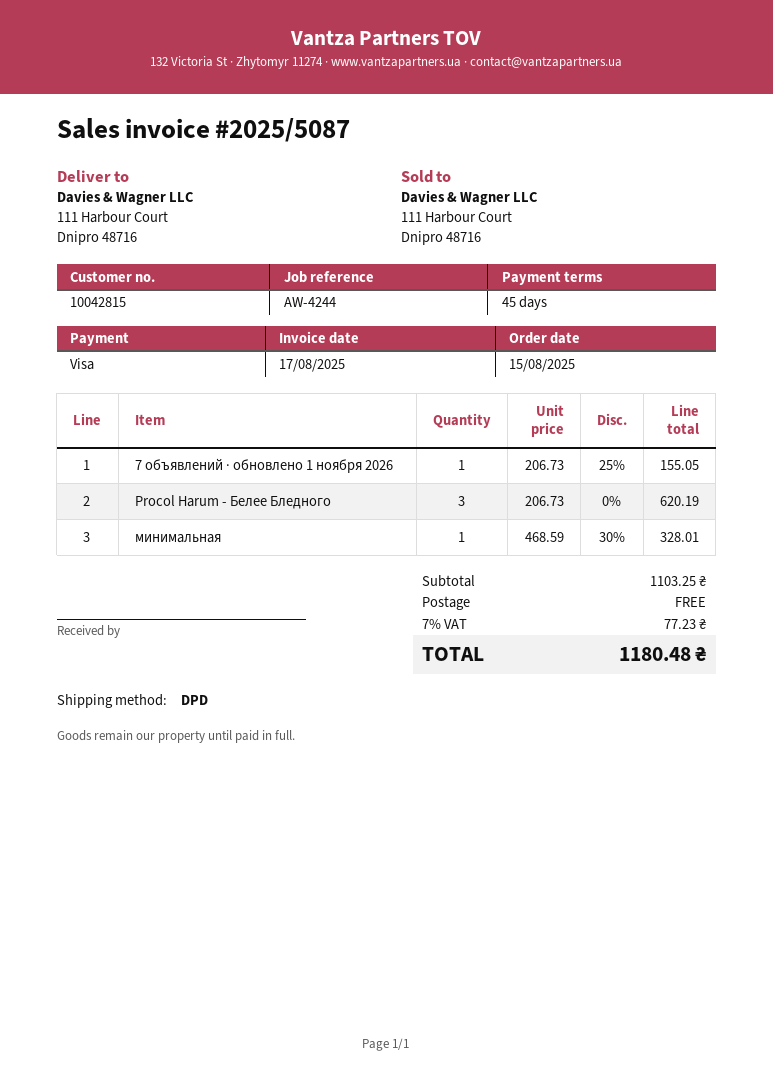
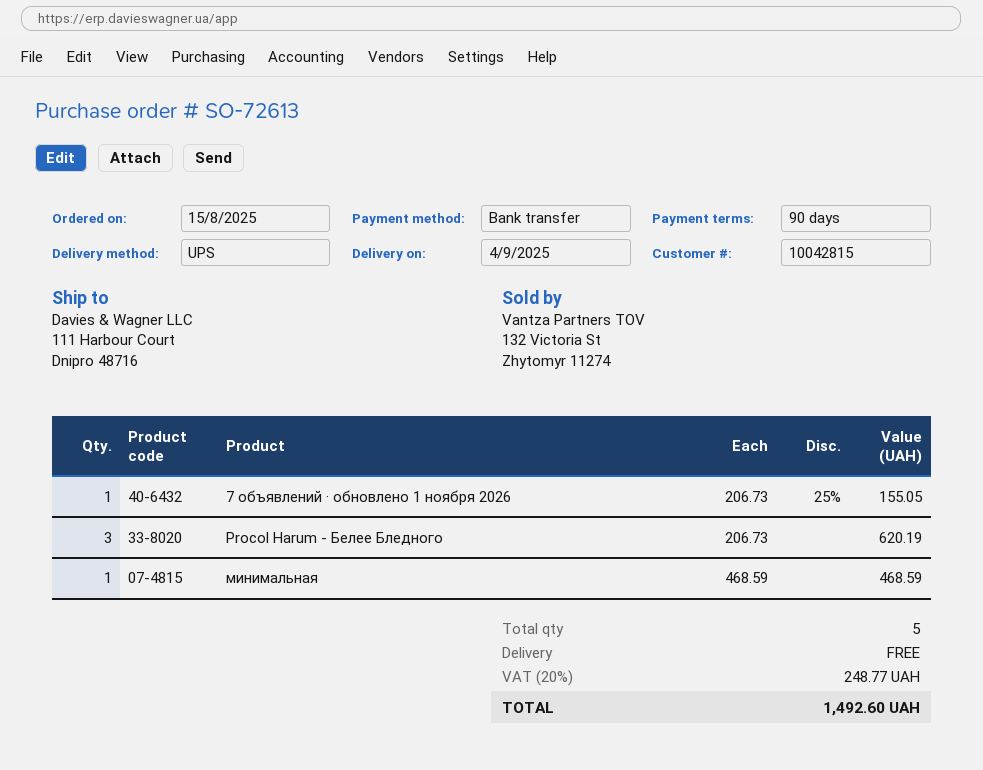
payment terms: 45 days -> 90 days
payment method: Visa -> bank transfer
shipping method: DPD -> UPS
минимальная: 1 x 468.59 - 30% = 328.01 -> 1 x 468.59 = 468.59
tax: 7% = 77.23 -> 20% = 248.77
total: 1180.48 -> 1492.60

